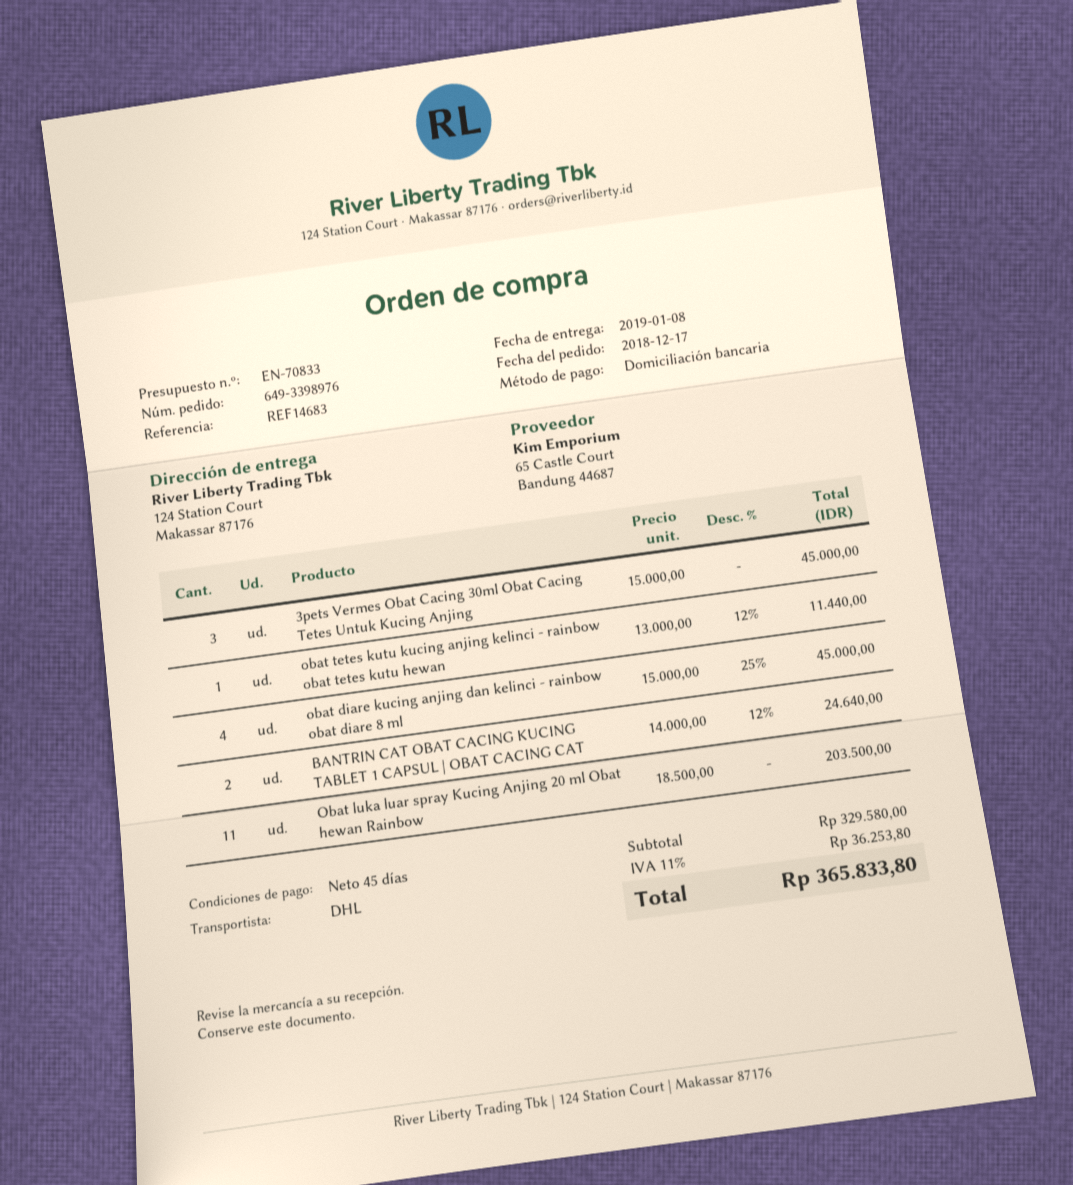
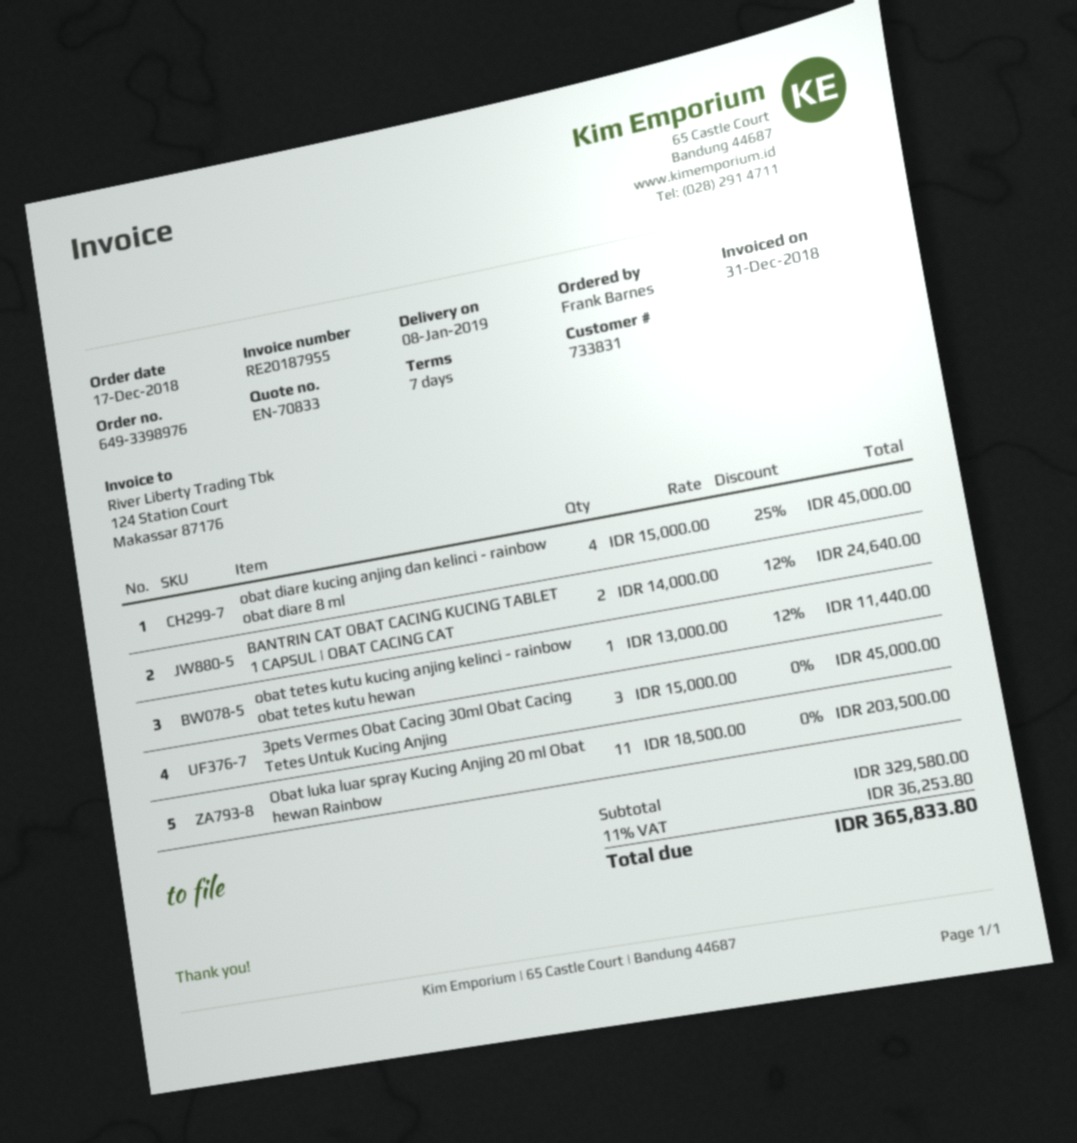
payment terms: 45 days -> 7 days

